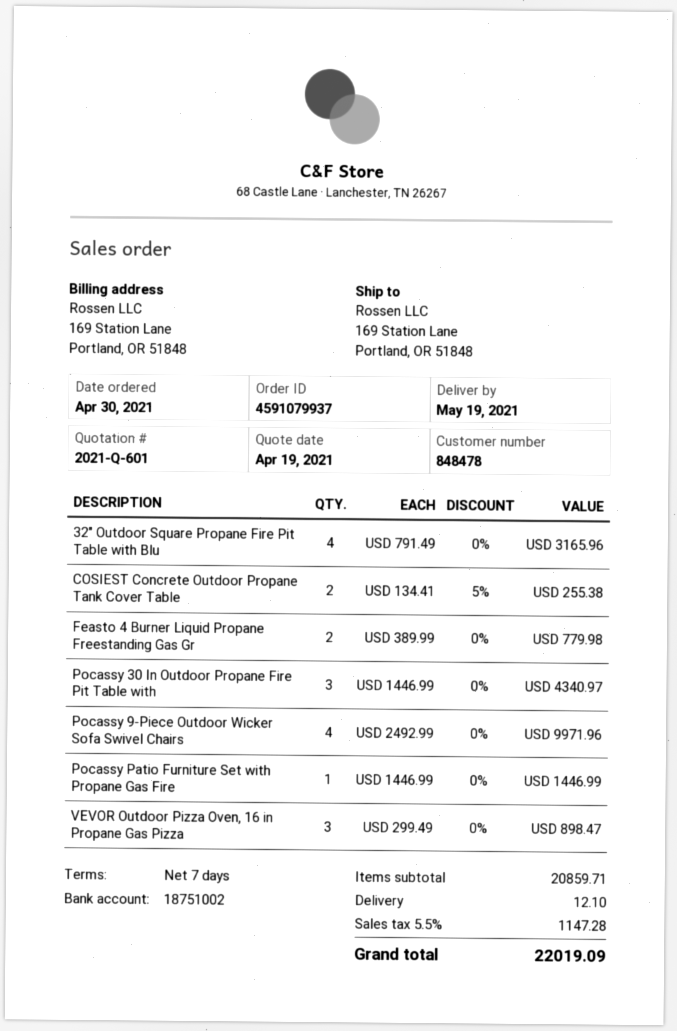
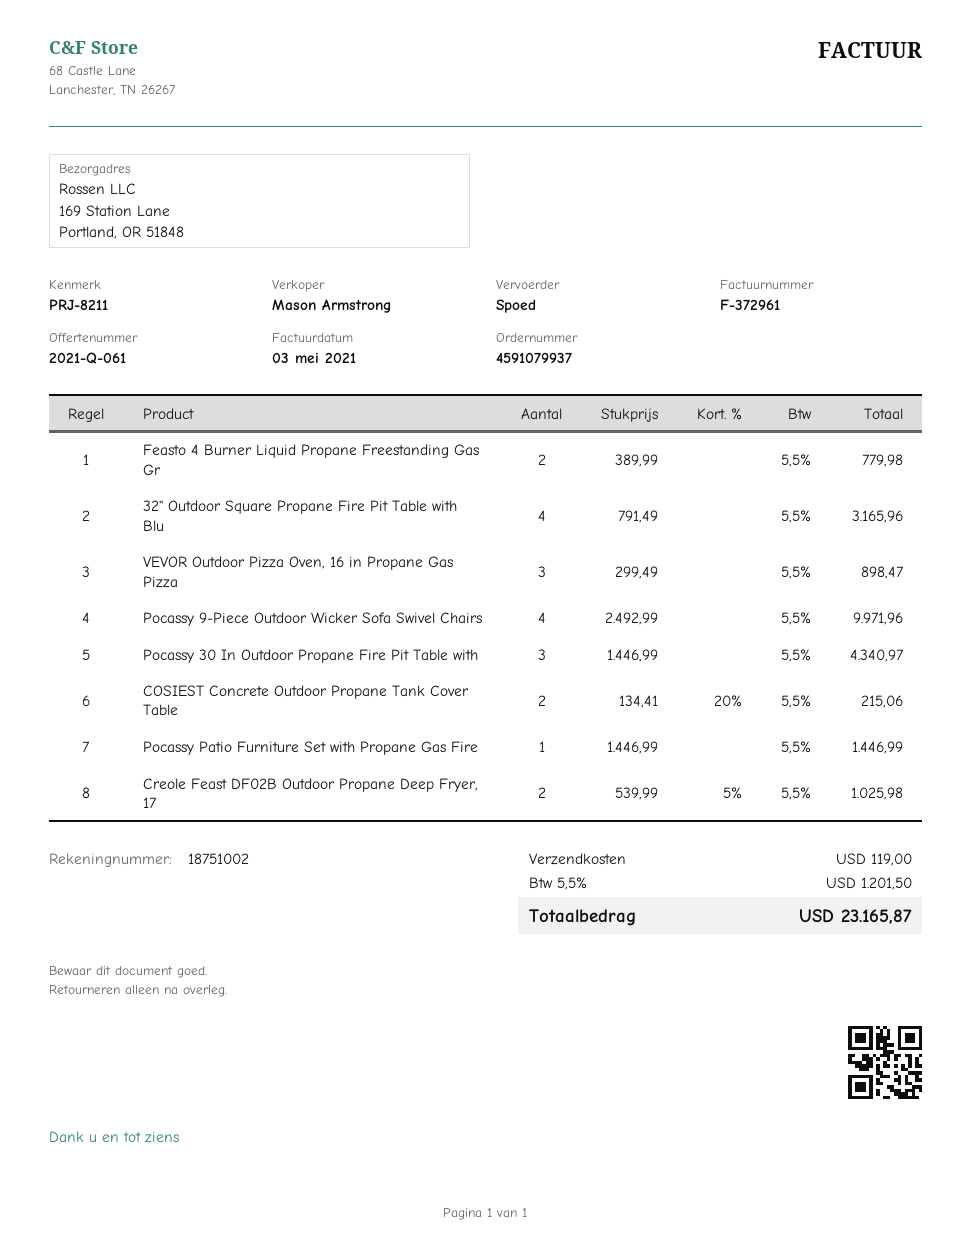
quote number: 2021-Q-601 -> 2021-Q-061
COSIEST Concrete Outdoor Propane Tank Cover Table: 2 x 134.41 - 5% = 255.38 -> 2 x 134.41 - 20% = 215.06
Creole Feast DF02B Outdoor Propane Deep Fryer, 17: none -> 2 x 539.99 - 5% = 1025.98
shipping: 12.10 -> 119.00
tax: 5.5% = 1147.28 -> 5.5% = 1201.50
total: 22019.09 -> 23165.87

